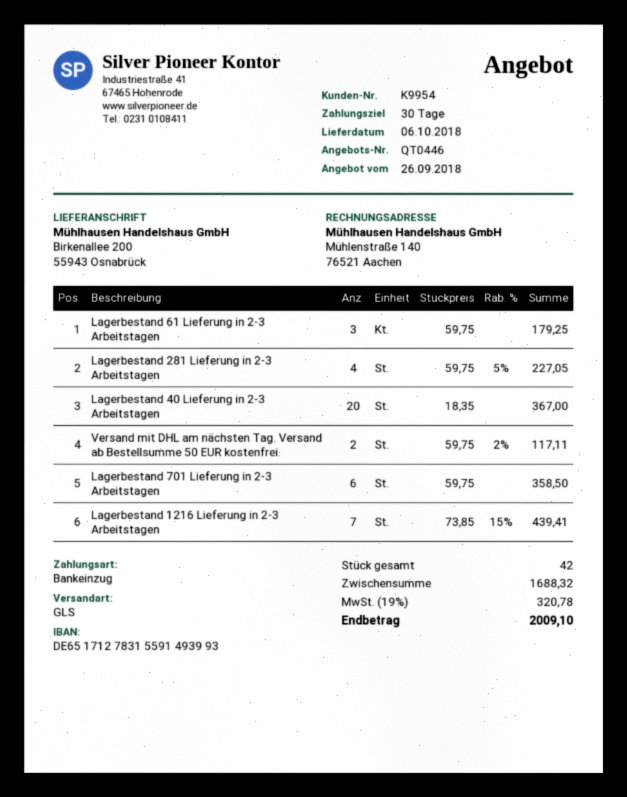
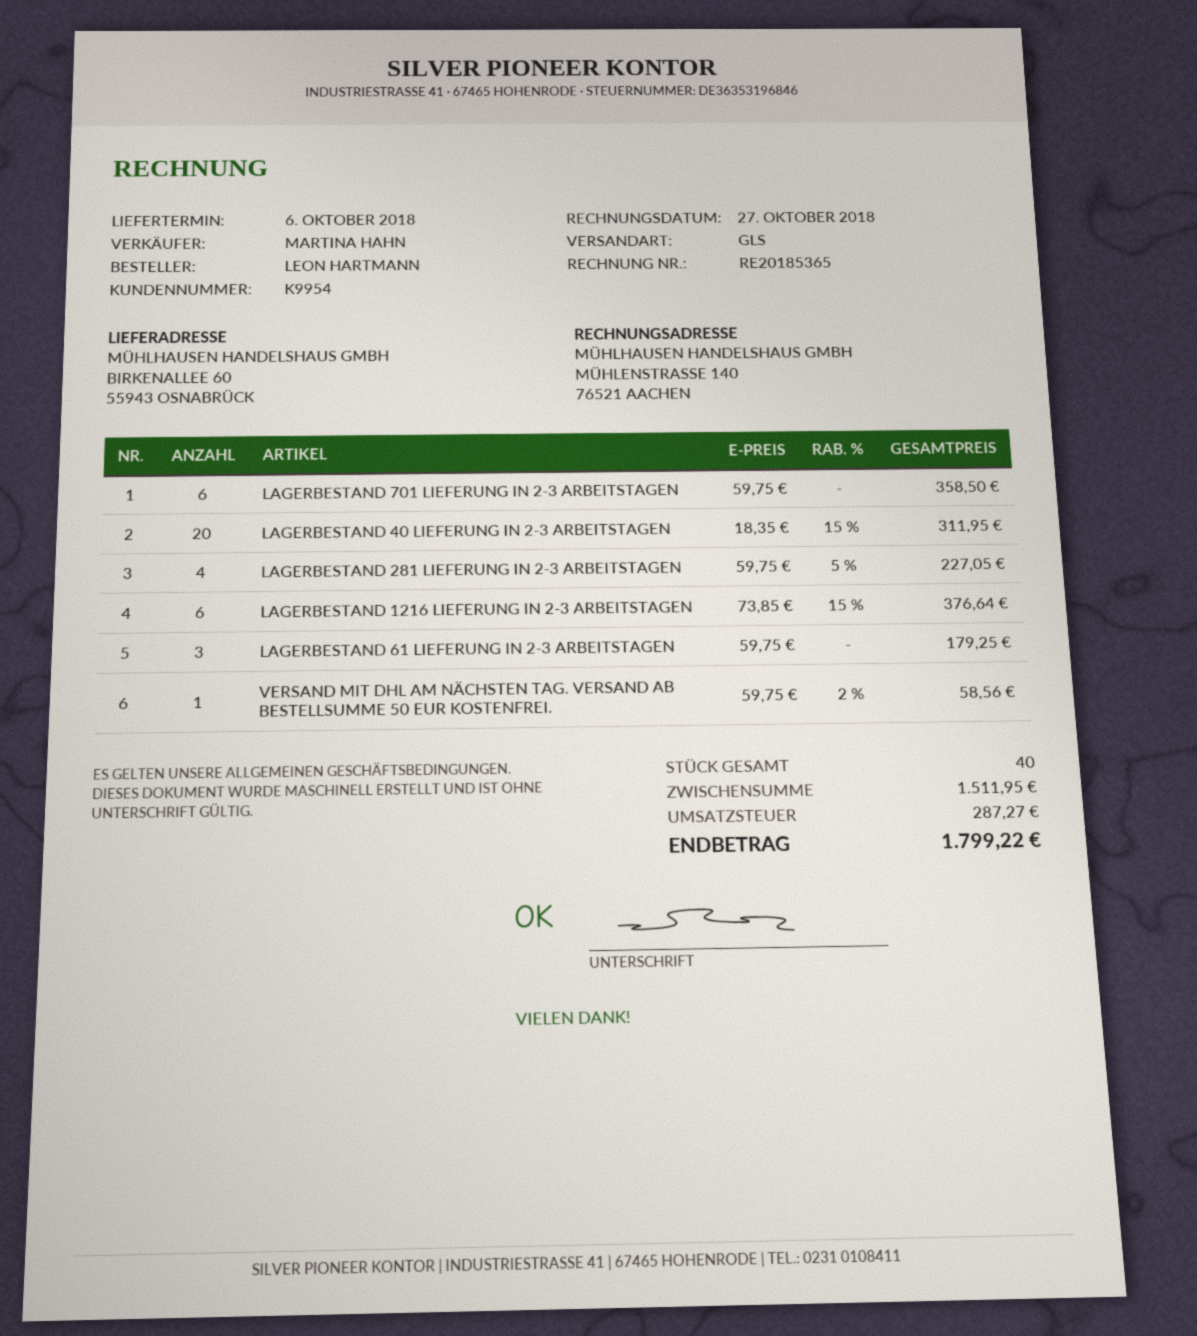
ship to: Birkenallee 200, 55943 Osnabrück -> BIRKENALLEE 60, 55943 OSNABRÜCK
Lagerbestand 40 Lieferung in 2-3 Arbeitstagen: 20 x 18.35 = 367.00 -> 20 x 18.35 - 15% = 311.95
Versand mit DHL am nächsten Tag. Versand ab Bestellsumme 50 EUR kostenfrei.: 2 x 59.75 - 2% = 117.11 -> 1 x 59.75 - 2% = 58.56
Lagerbestand 1216 Lieferung in 2-3 Arbeitstagen: 7 x 73.85 - 15% = 439.41 -> 6 x 73.85 - 15% = 376.64
total quantity: 42 -> 40
subtotal: 1688.32 -> 1511.95
tax: 320.78 -> 287.27
total: 2009.10 -> 1799.22

